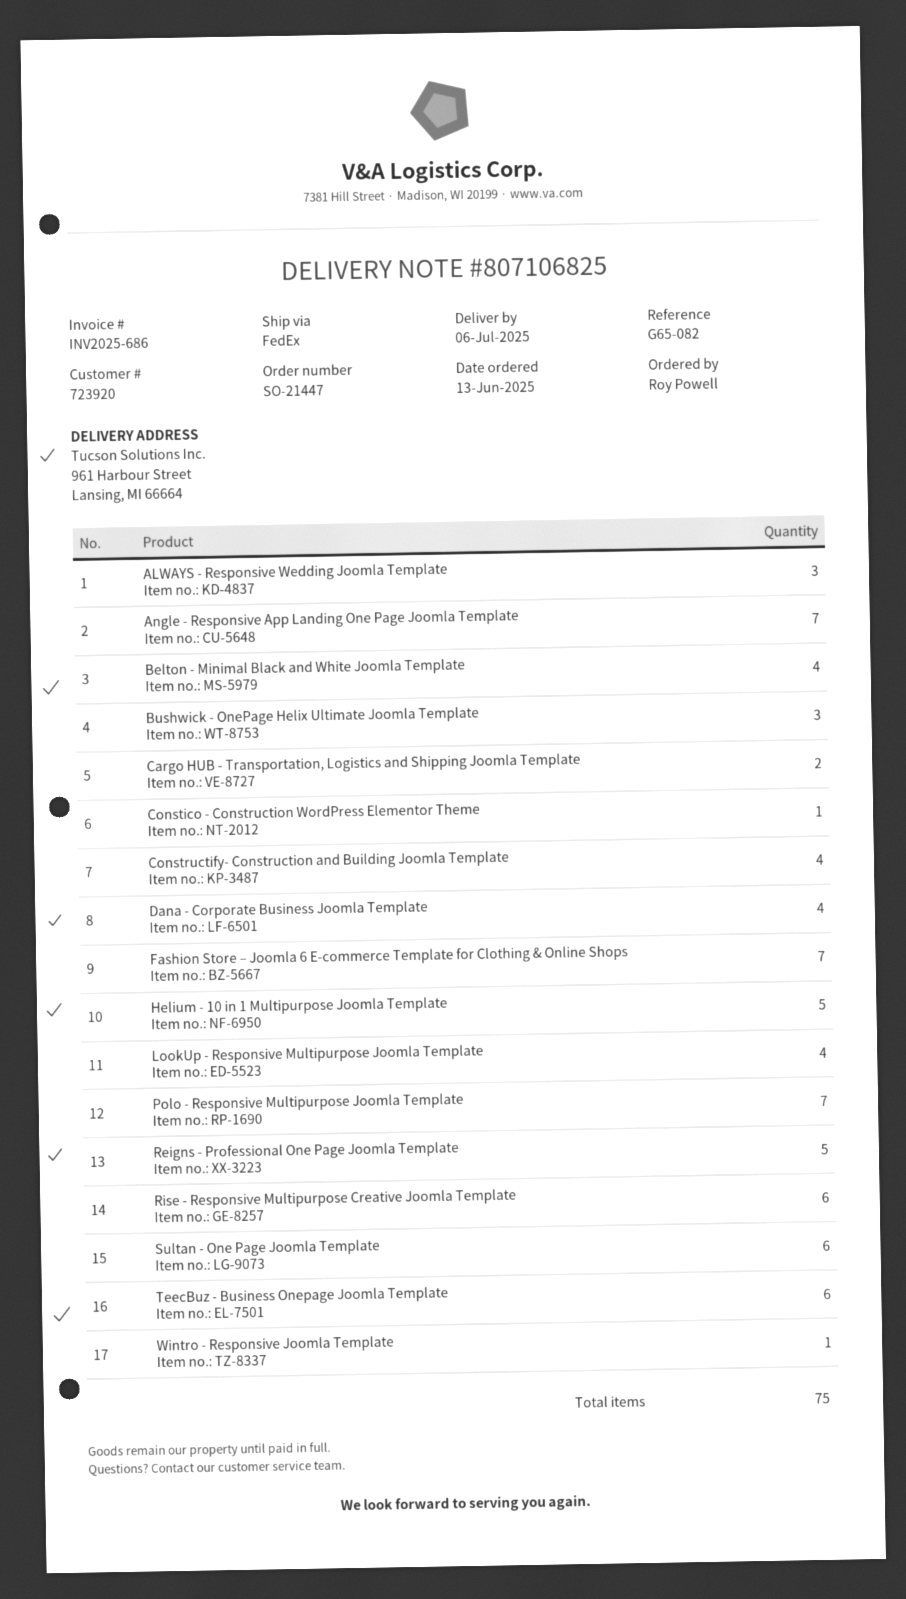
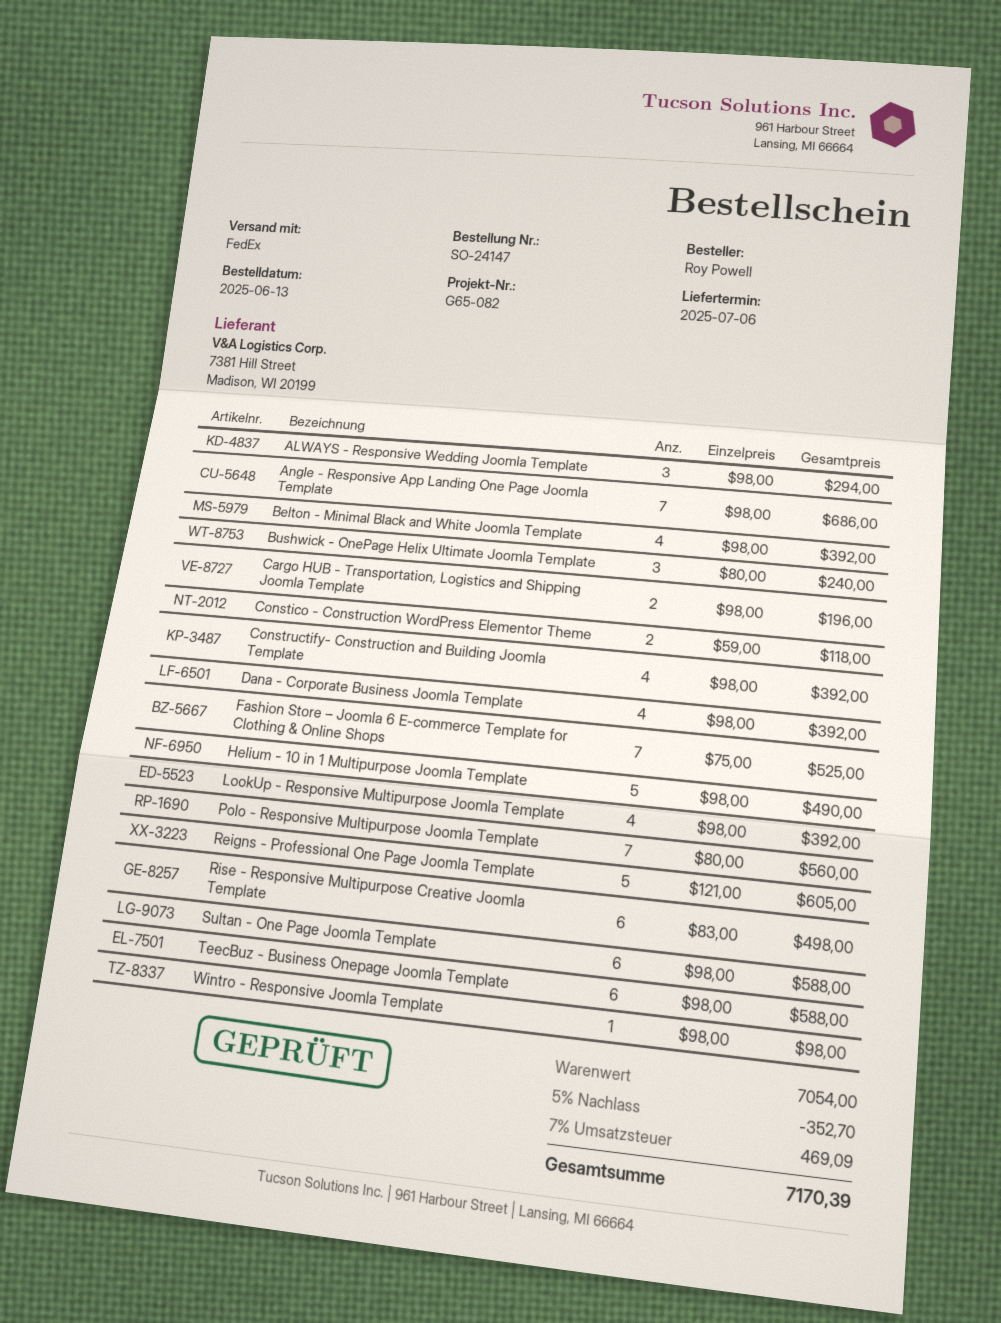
order number: SO-21447 -> SO-24147
Constico - Construction WordPress Elementor Theme: 1 -> 2

